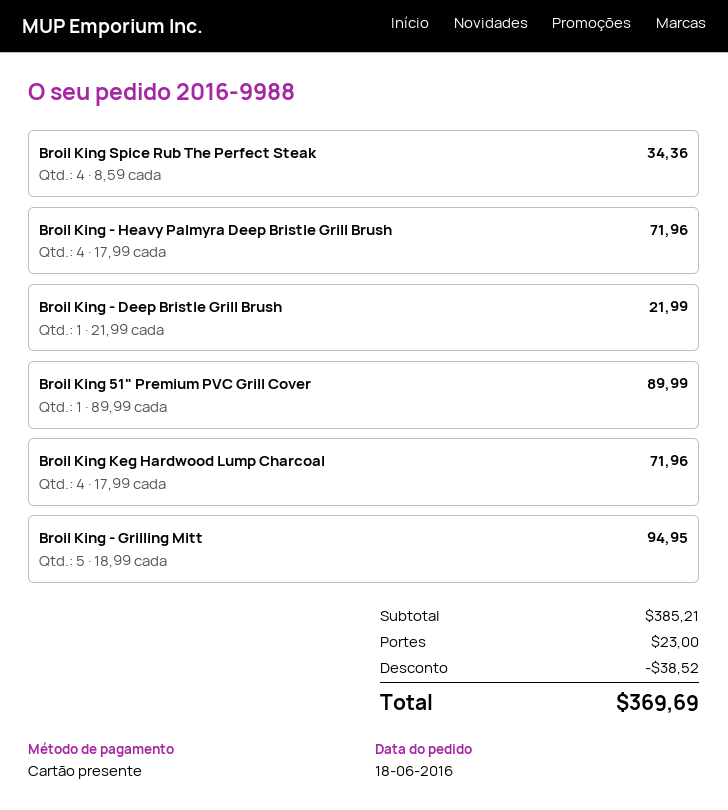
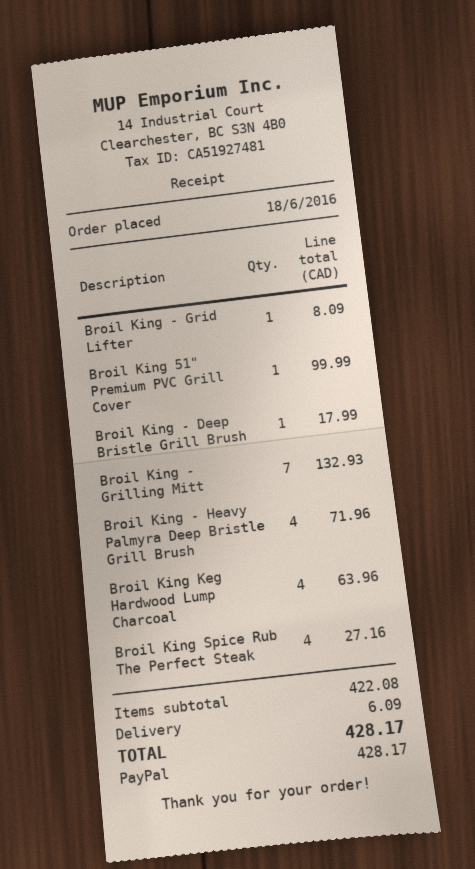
payment method: gift card -> PayPal
Broil King Spice Rub The Perfect Steak: 4 for 34.36 -> 4 for 27.16
Broil King - Deep Bristle Grill Brush: 1 for 21.99 -> 1 for 17.99
Broil King 51" Premium PVC Grill Cover: 1 for 89.99 -> 1 for 99.99
Broil King Keg Hardwood Lump Charcoal: 4 for 71.96 -> 4 for 63.96
Broil King - Grilling Mitt: 5 for 94.95 -> 7 for 132.93
Broil King - Grid Lifter: none -> 1 for 8.09
subtotal: 385.21 -> 422.08
discount: 38.52 -> none
shipping: 23.00 -> 6.09
total: 369.69 -> 428.17

